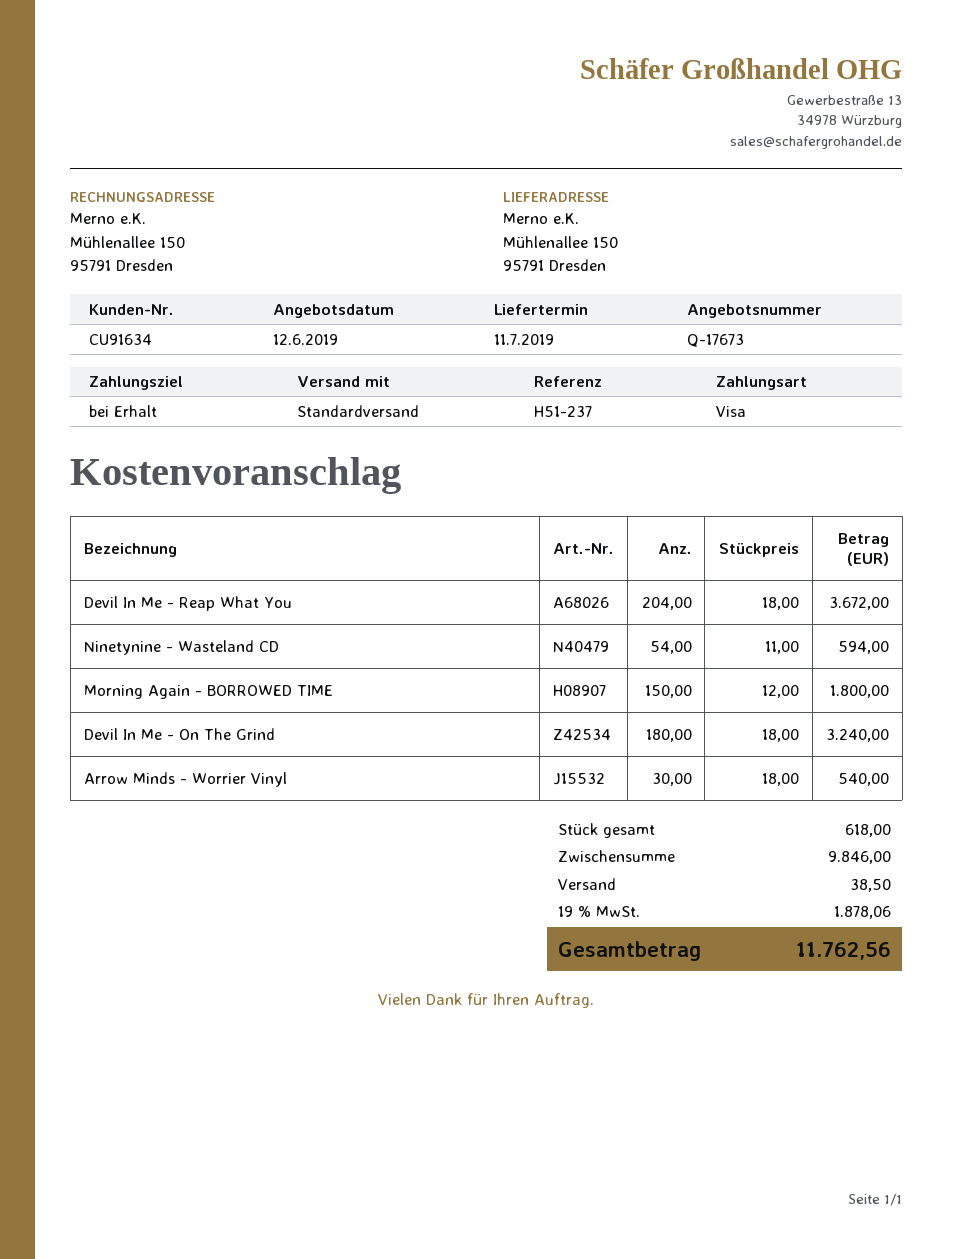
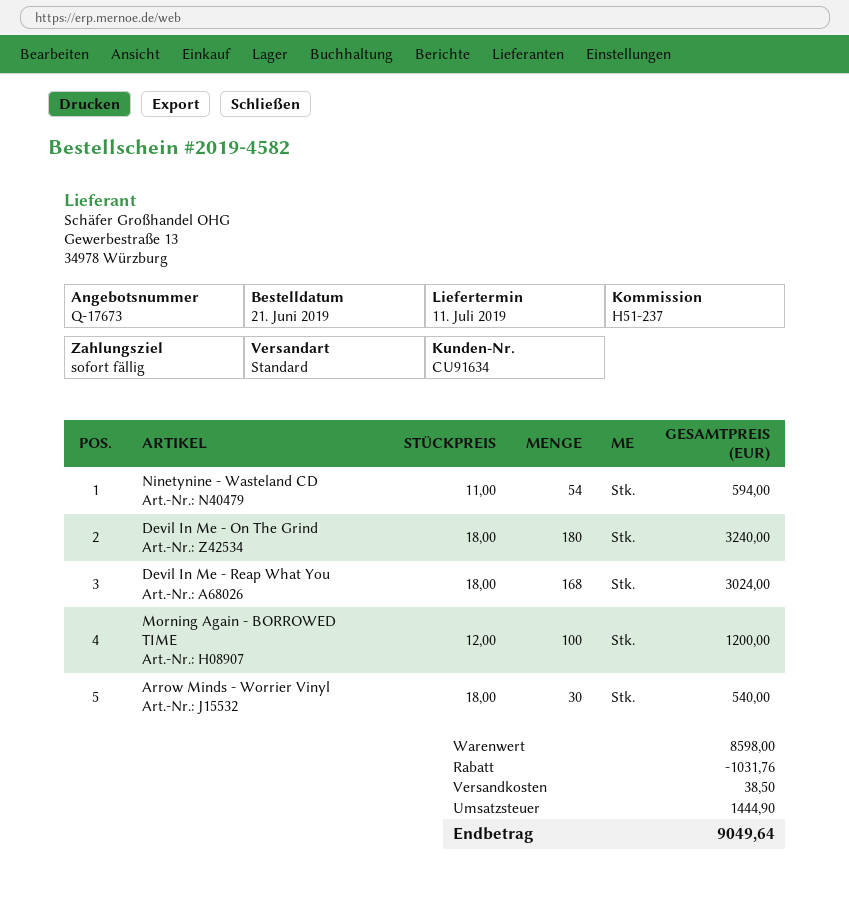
Devil In Me - Reap What You: 204 x 18.00 = 3672.00 -> 168 x 18.00 = 3024.00
Morning Again - BORROWED TIME: 150 x 12.00 = 1800.00 -> 100 x 12.00 = 1200.00
subtotal: 9846.00 -> 8598.00
discount: none -> 1031.76
tax: 1878.06 -> 1444.90
total: 11762.56 -> 9049.64

